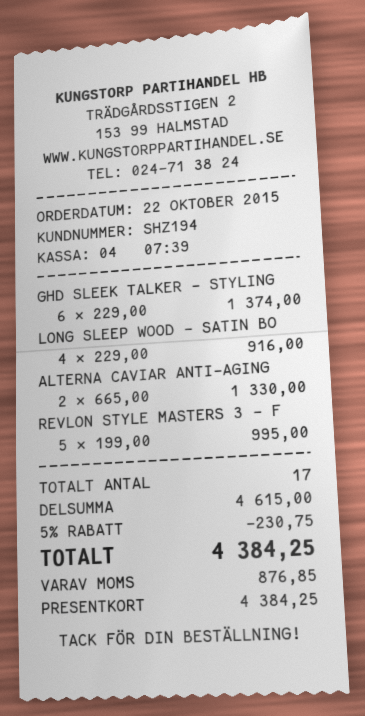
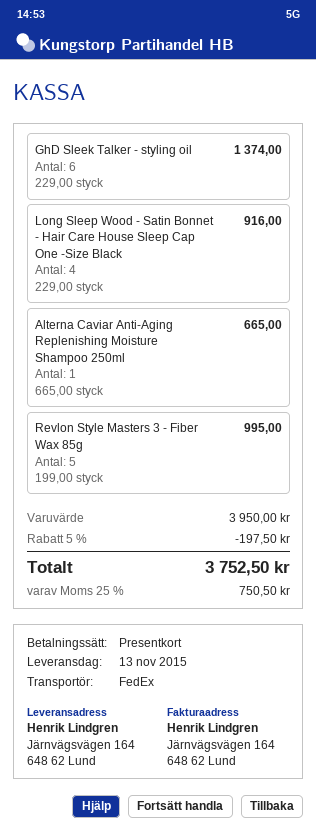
ALTERNA CAVIAR ANTI-AGING: 2 x 665.00 = 1330.00 -> 1 x 665.00 = 665.00
subtotal: 4615.00 -> 3950.00
discount: 5% = 230.75 -> 5% = 197.50
tax: 876.85 -> 750.50
total: 4384.25 -> 3752.50

